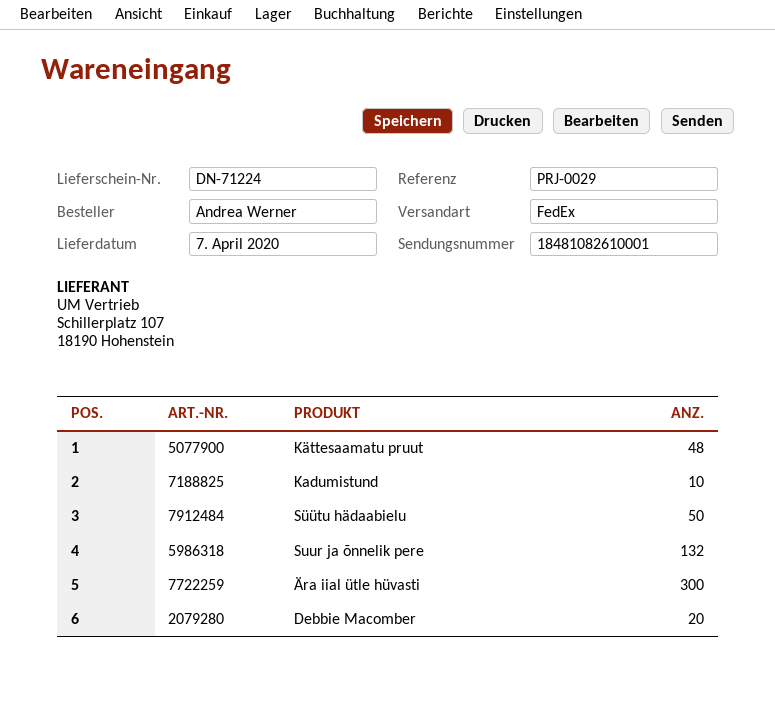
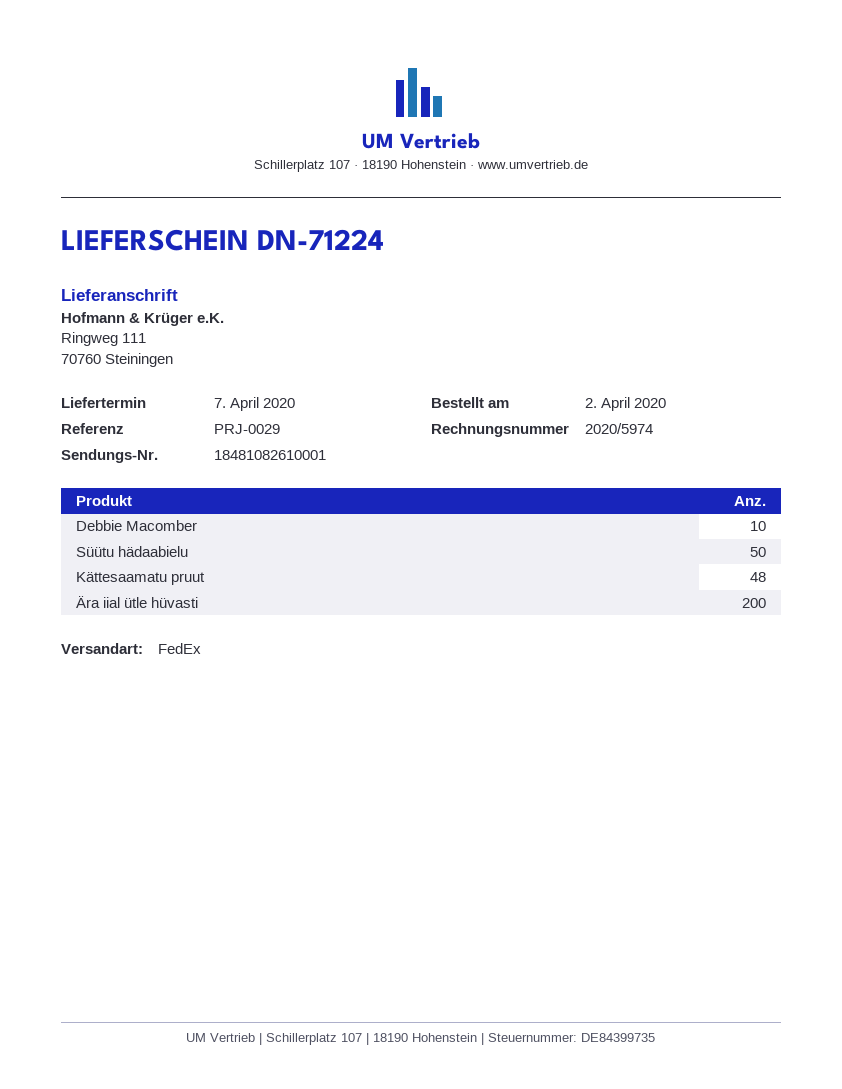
Kadumistund: 10 -> none
Suur ja õnnelik pere: 132 -> none
Ära iial ütle hüvasti: 300 -> 200
Debbie Macomber: 20 -> 10

